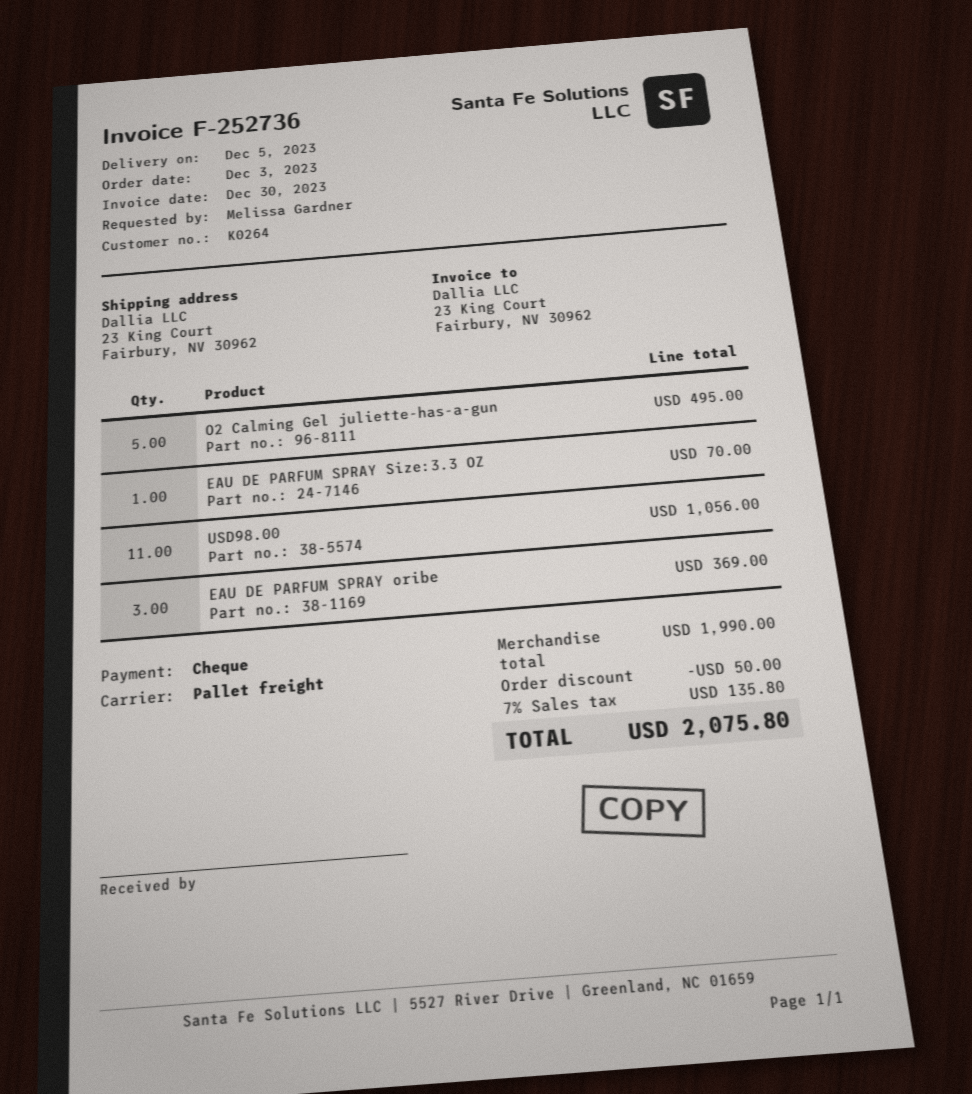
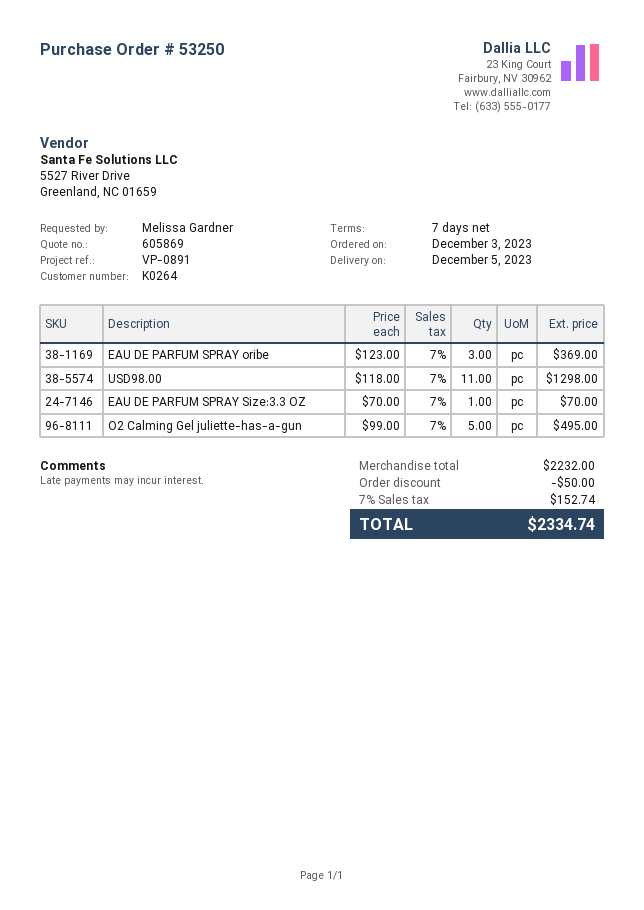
USD98.00: 11 for 1056.00 -> 11 for 1298.00
subtotal: 1990.00 -> 2232.00
tax: 7% = 135.80 -> 7% = 152.74
total: 2075.80 -> 2334.74

